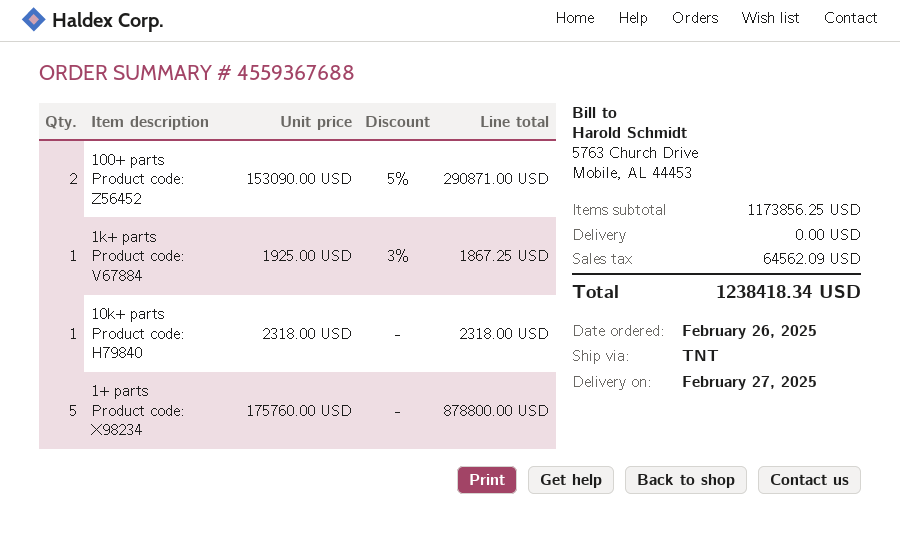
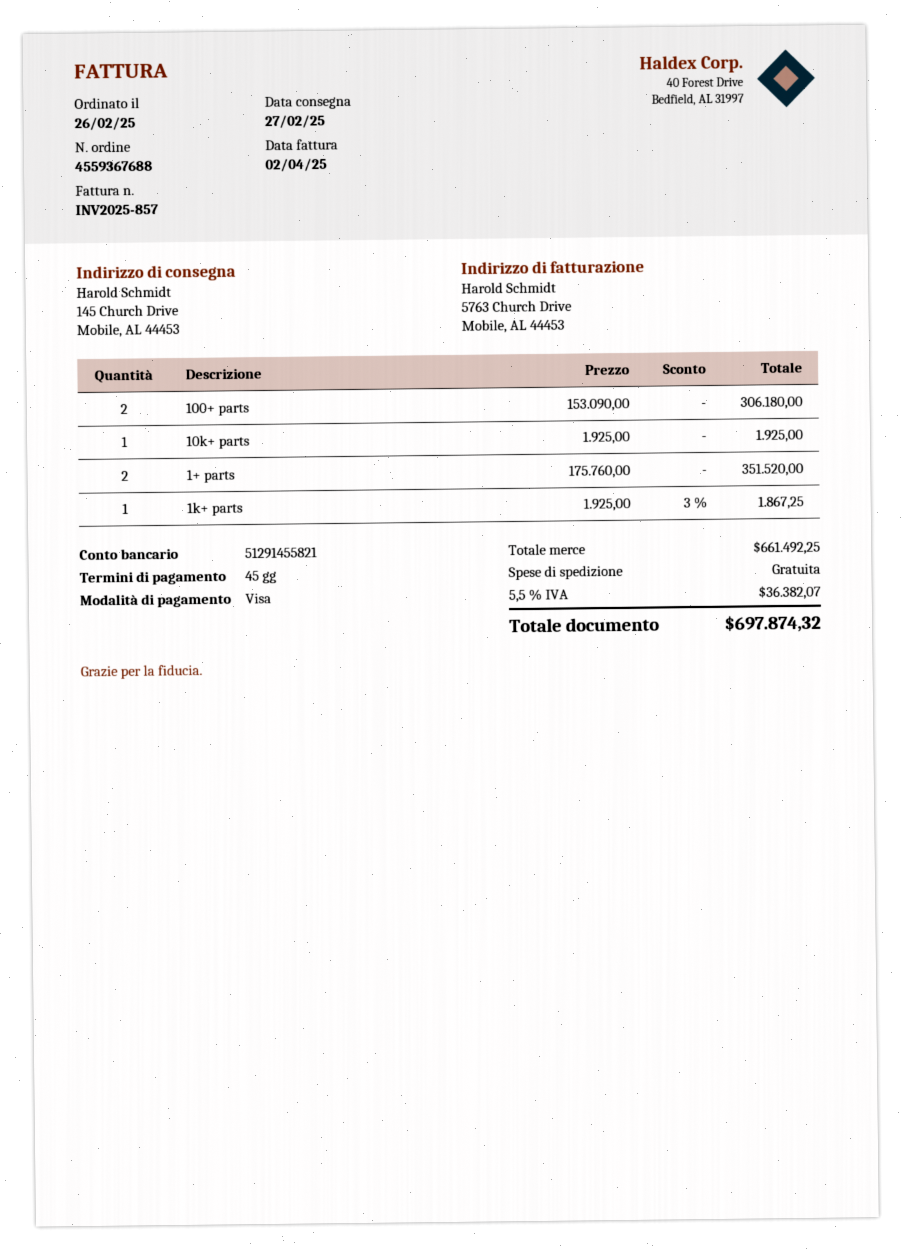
100+ parts: 2 x 153090.00 - 5% = 290871.00 -> 2 x 153090.00 = 306180.00
10k+ parts: 1 x 2318.00 = 2318.00 -> 1 x 1925.00 = 1925.00
1+ parts: 5 x 175760.00 = 878800.00 -> 2 x 175760.00 = 351520.00
subtotal: 1173856.25 -> 661492.25
tax: 64562.09 -> 36382.07
total: 1238418.34 -> 697874.32

